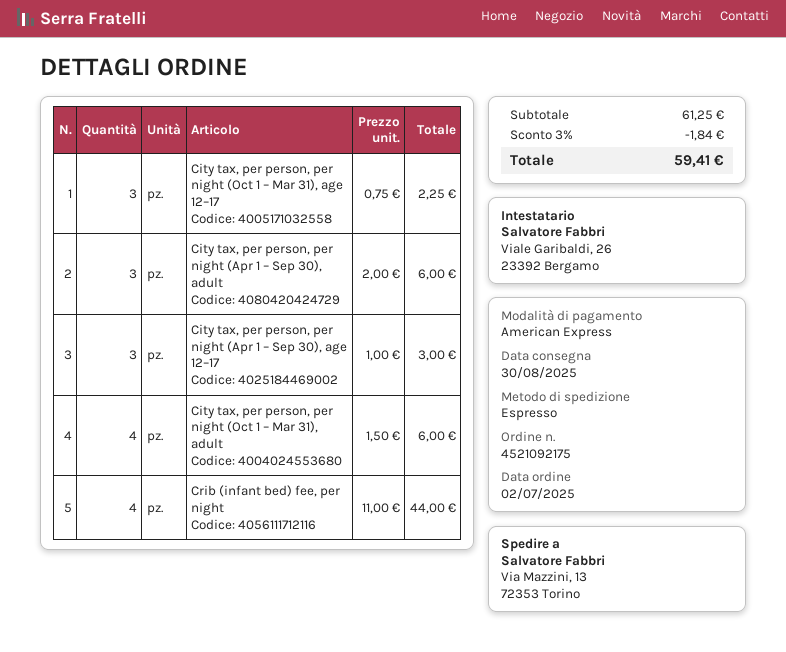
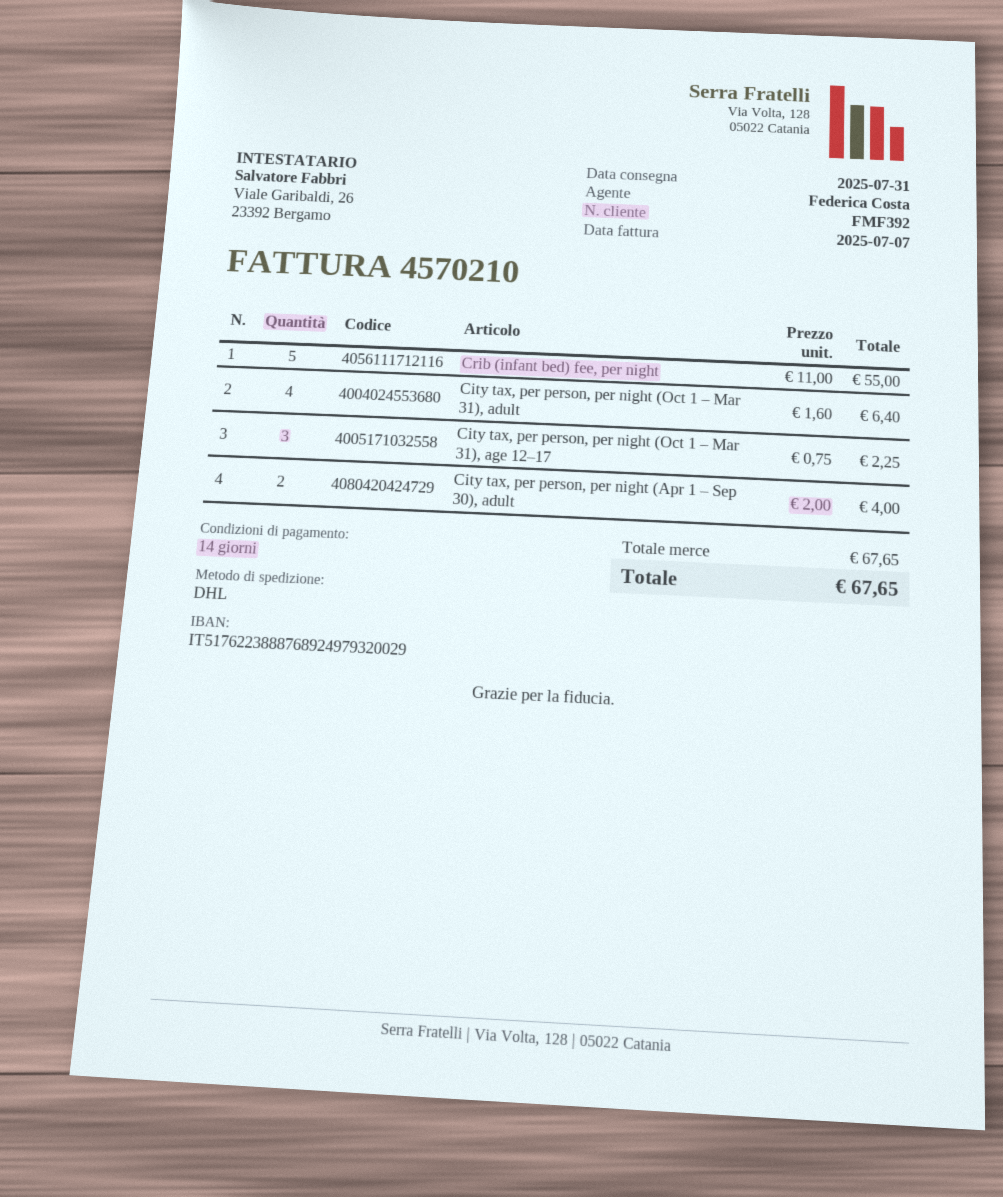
delivery date: 2025-08-30 -> 2025-07-31
shipping method: express -> DHL
City tax, per person, per night (Apr 1 – Sep 30), adult: 3 x 2.00 = 6.00 -> 2 x 2.00 = 4.00
City tax, per person, per night (Apr 1 – Sep 30), age 12–17: 3 x 1.00 = 3.00 -> none
City tax, per person, per night (Oct 1 – Mar 31), adult: 4 x 1.50 = 6.00 -> 4 x 1.60 = 6.40
Crib (infant bed) fee, per night: 4 x 11.00 = 44.00 -> 5 x 11.00 = 55.00
subtotal: 61.25 -> 67.65
discount: 3% = 1.84 -> none
total: 59.41 -> 67.65

